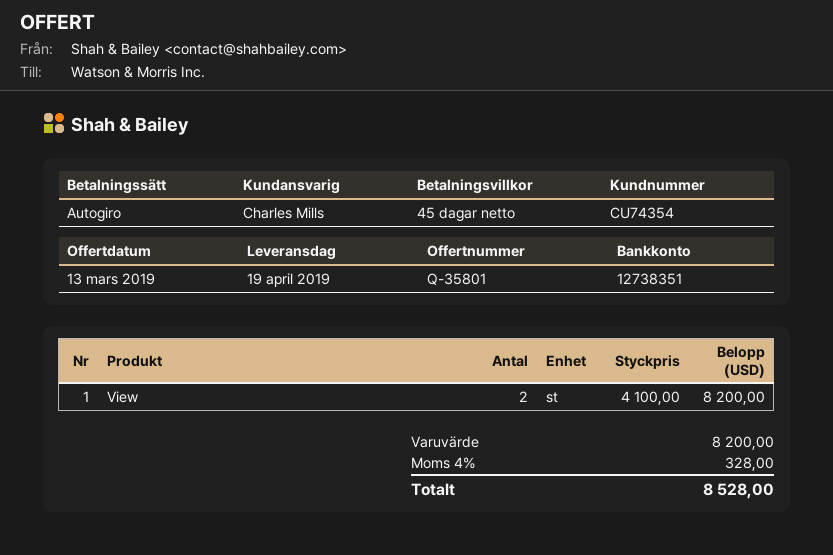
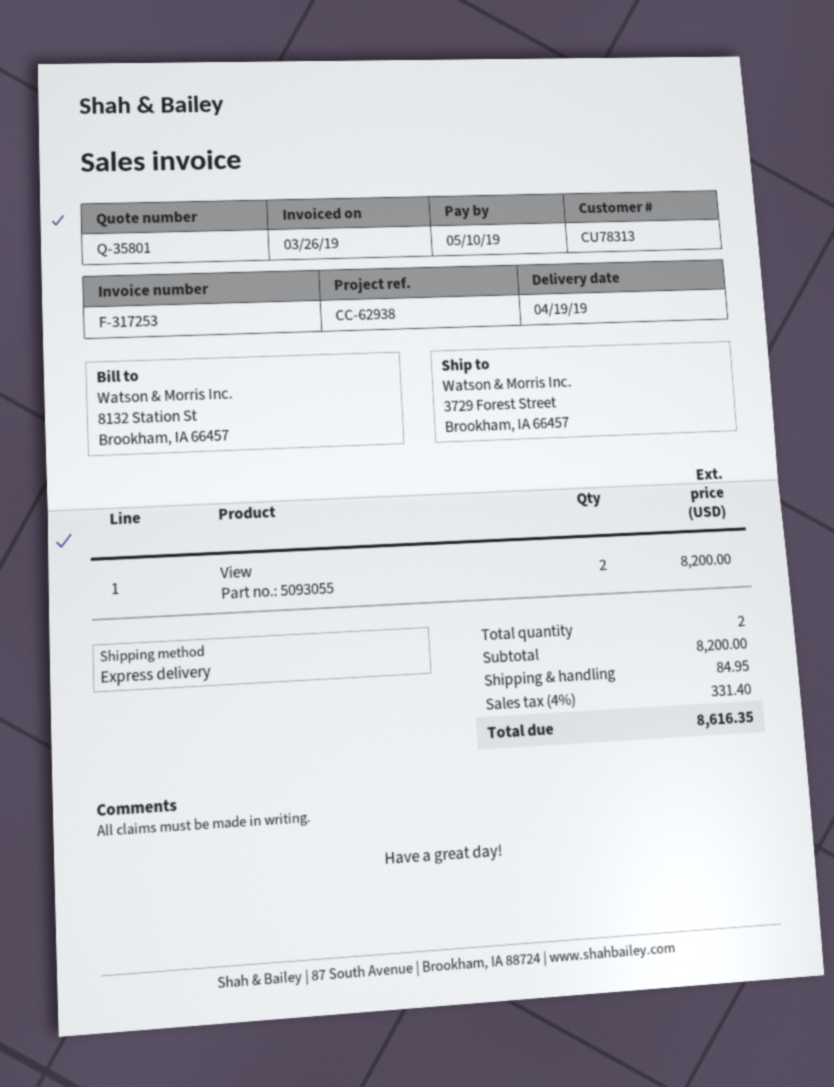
customer number: CU74354 -> CU78313
shipping: none -> 84.95
tax: 4% = 328.00 -> 4% = 331.40
total: 8528.00 -> 8616.35

